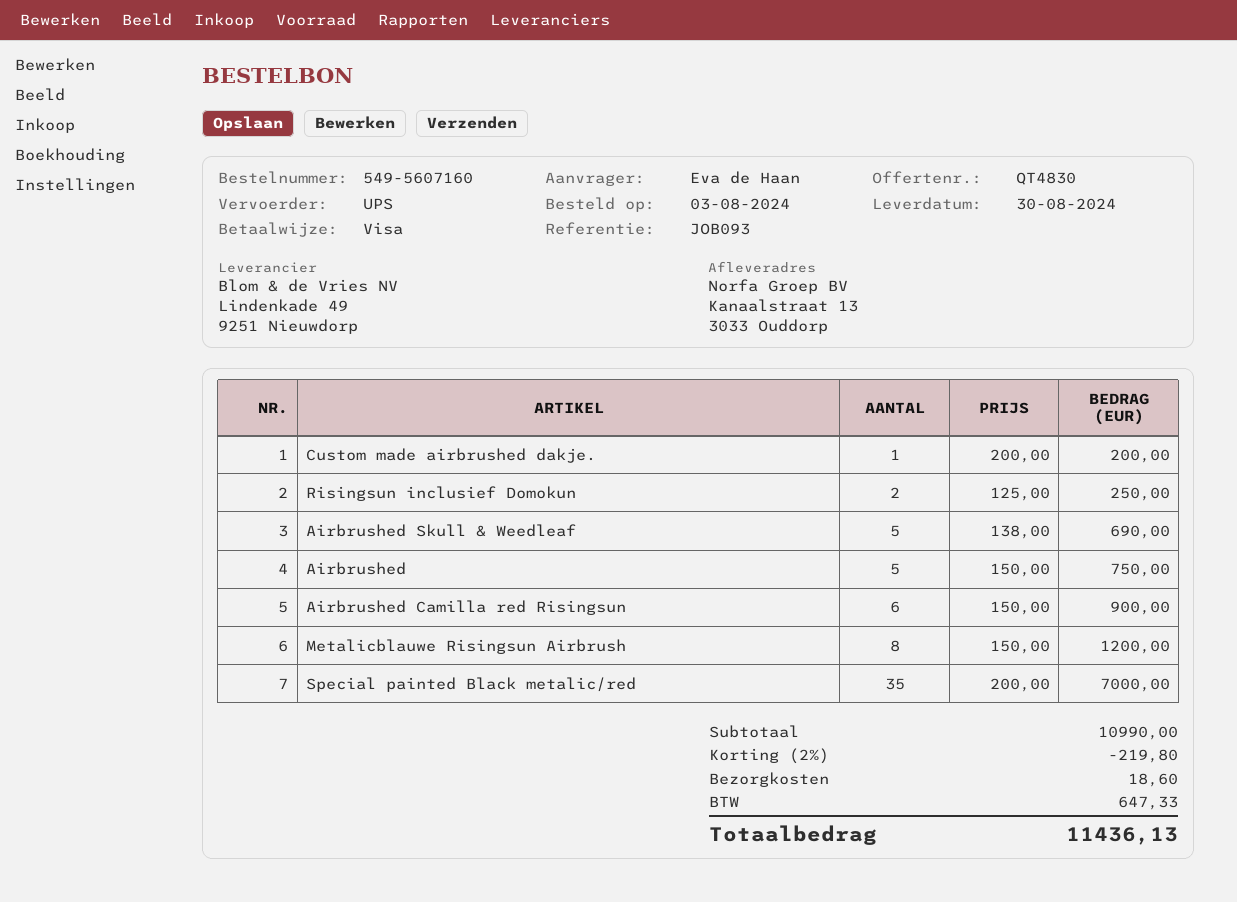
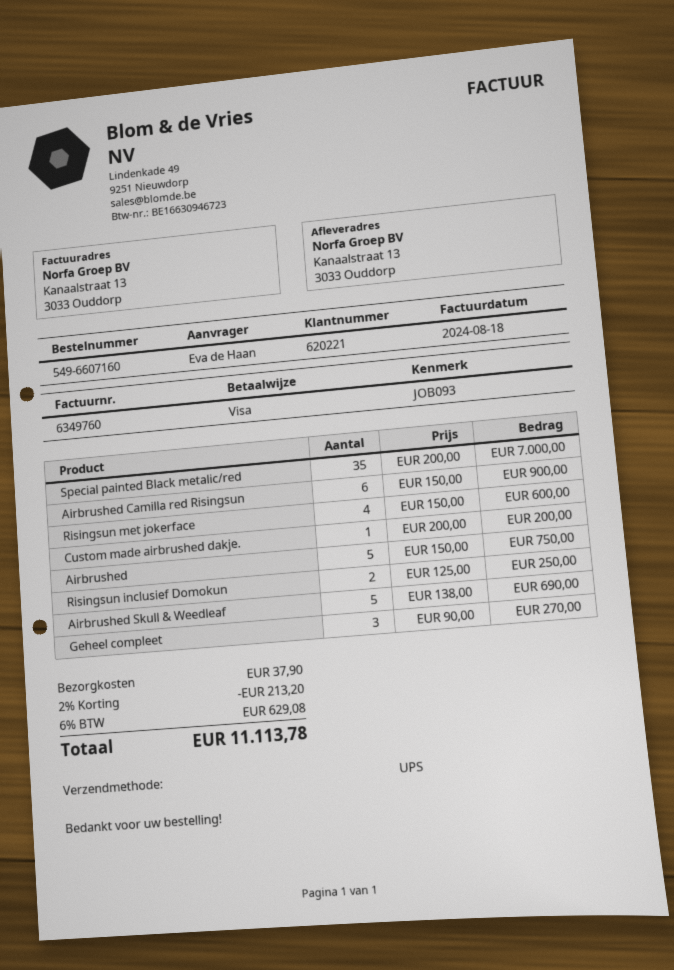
order number: 549-5607160 -> 549-6607160
Metalicblauwe Risingsun Airbrush: 8 x 150.00 = 1200.00 -> none
Risingsun met jokerface: none -> 4 x 150.00 = 600.00
Geheel compleet: none -> 3 x 90.00 = 270.00
discount: 2% = 219.80 -> 2% = 213.20
shipping: 18.60 -> 37.90
tax: 647.33 -> 629.08
total: 11436.13 -> 11113.78

